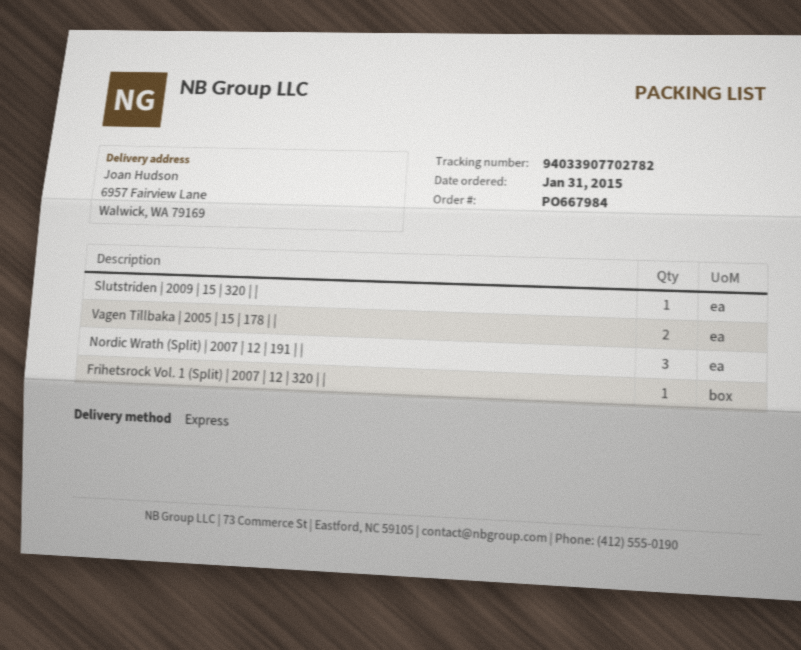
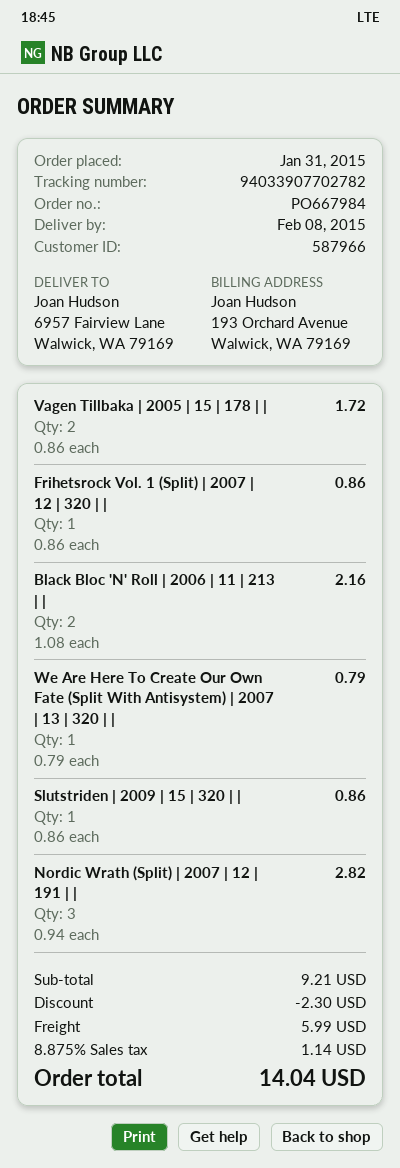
Black Bloc 'N' Roll | 2006 | 11 | 213 | |: none -> 2
We Are Here To Create Our Own Fate (Split With Antisystem) | 2007 | 13 | 320 | |: none -> 1

